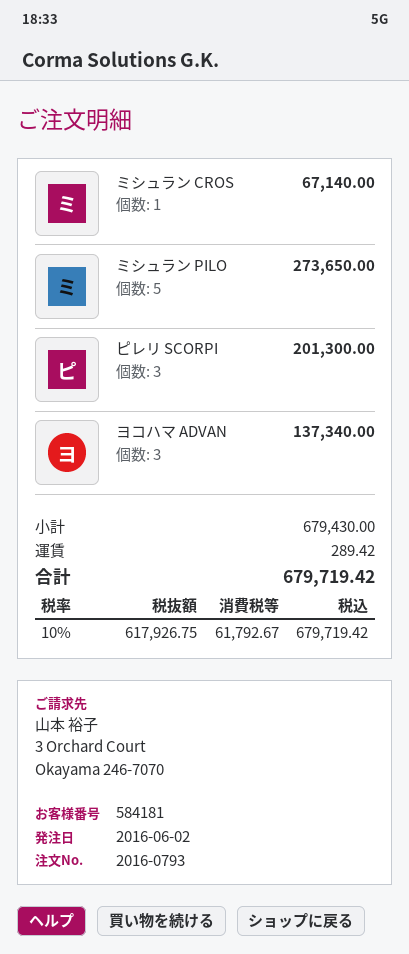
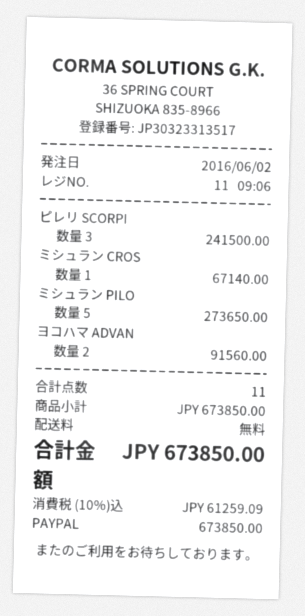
ピレリ SCORPI: 3 for 201300.00 -> 3 for 241500.00
ヨコハマ ADVAN: 3 for 137340.00 -> 2 for 91560.00
subtotal: 679430.00 -> 673850.00
shipping: 289.42 -> 0.00
tax: 10% = 61792.67 -> 10% = 61259.09
total: 679719.42 -> 673850.00

